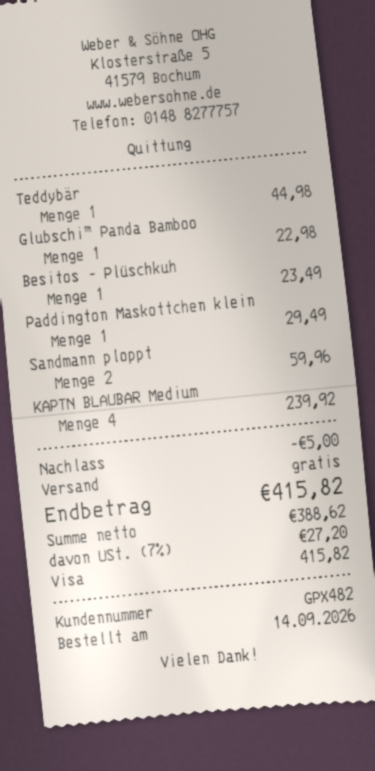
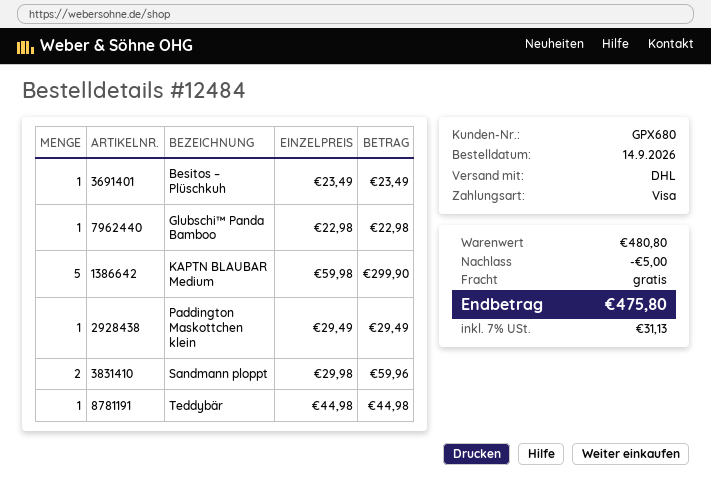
customer number: GPX482 -> GPX680
KAPTN BLAUBAR Medium: 4 for 239.92 -> 5 for 299.90
tax: 7% = 27.20 -> 7% = 31.13
total: 415.82 -> 475.80

